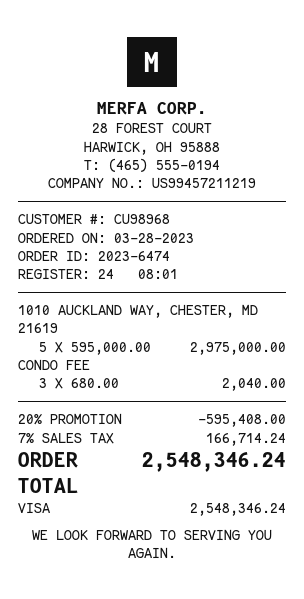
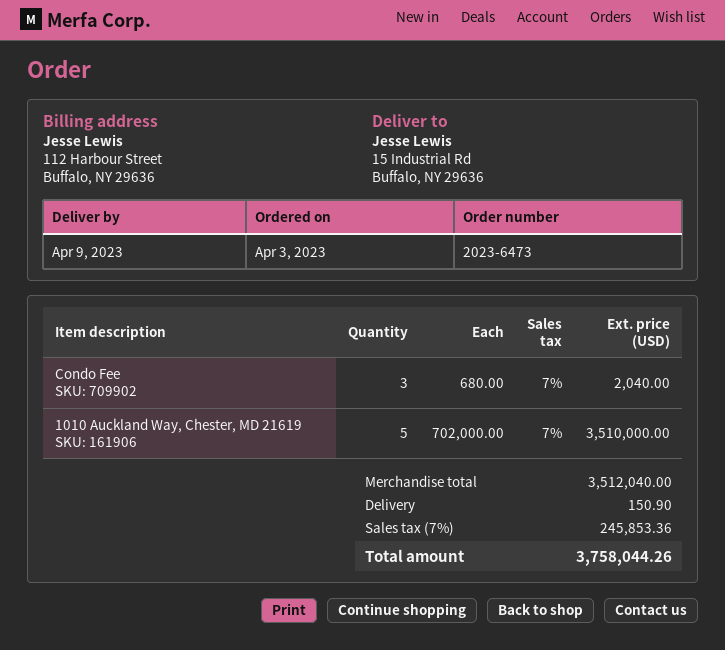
order number: 2023-6474 -> 2023-6473
order date: 2023-03-28 -> 2023-04-03
1010 AUCKLAND WAY, CHESTER, MD 21619: 5 x 595000.00 = 2975000.00 -> 5 x 702000.00 = 3510000.00
discount: 20% = 595408.00 -> none
shipping: none -> 150.90
tax: 7% = 166714.24 -> 7% = 245853.36
total: 2548346.24 -> 3758044.26

